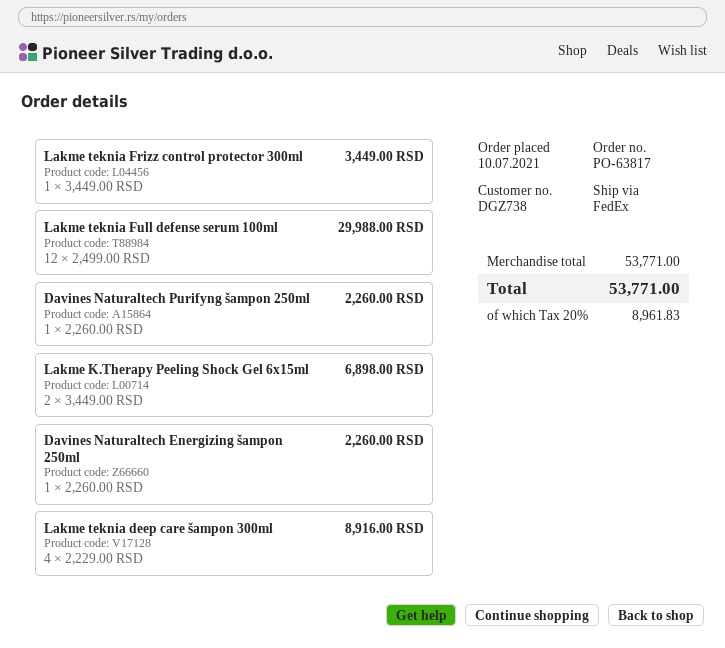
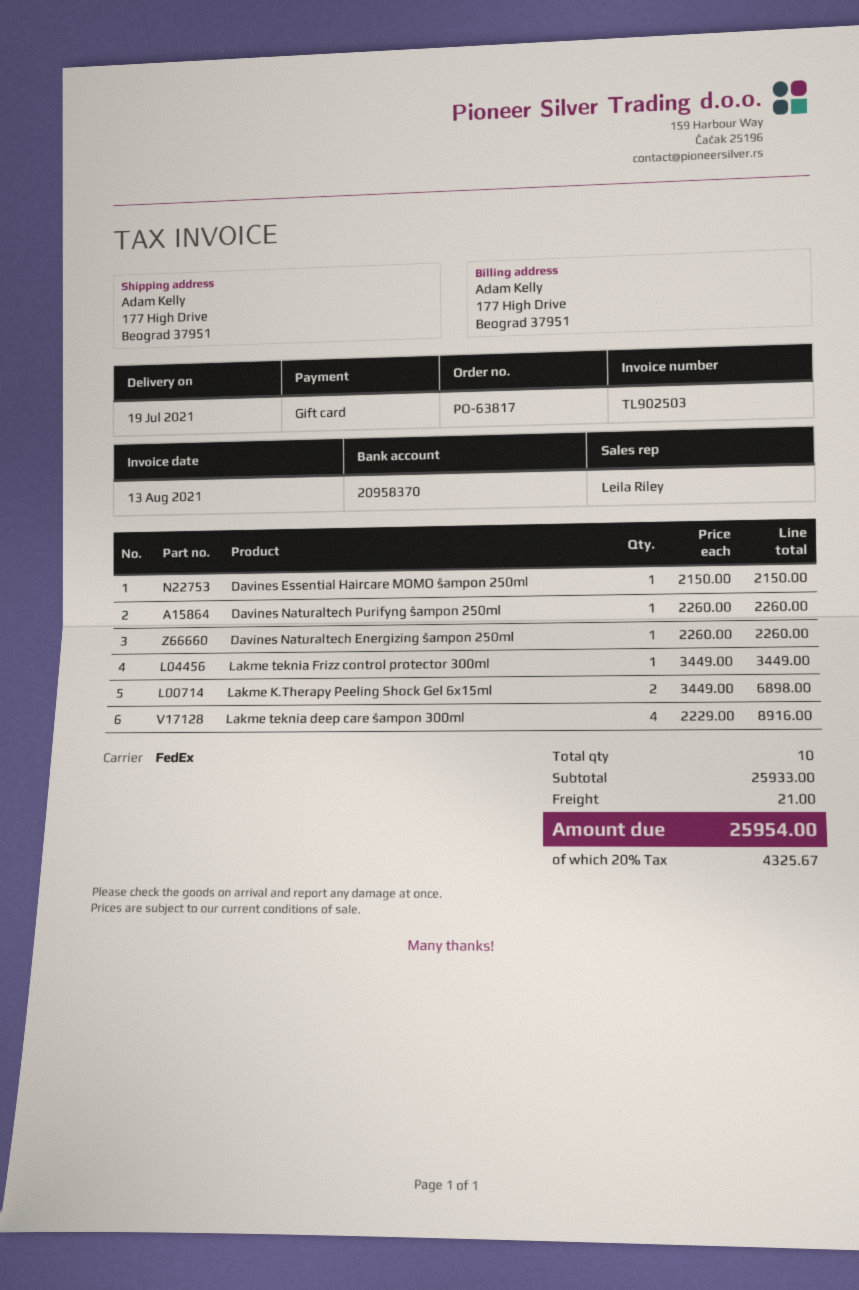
Lakme teknia Full defense serum 100ml: 12 x 2499.00 = 29988.00 -> none
Davines Essential Haircare MOMO šampon 250ml: none -> 1 x 2150.00 = 2150.00
subtotal: 53771.00 -> 25933.00
shipping: none -> 21.00
tax: 20% = 8961.83 -> 20% = 4325.67
total: 53771.00 -> 25954.00

